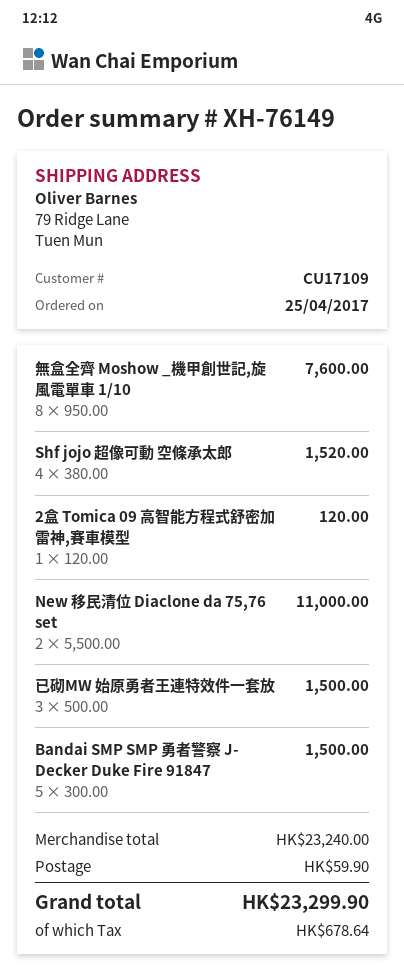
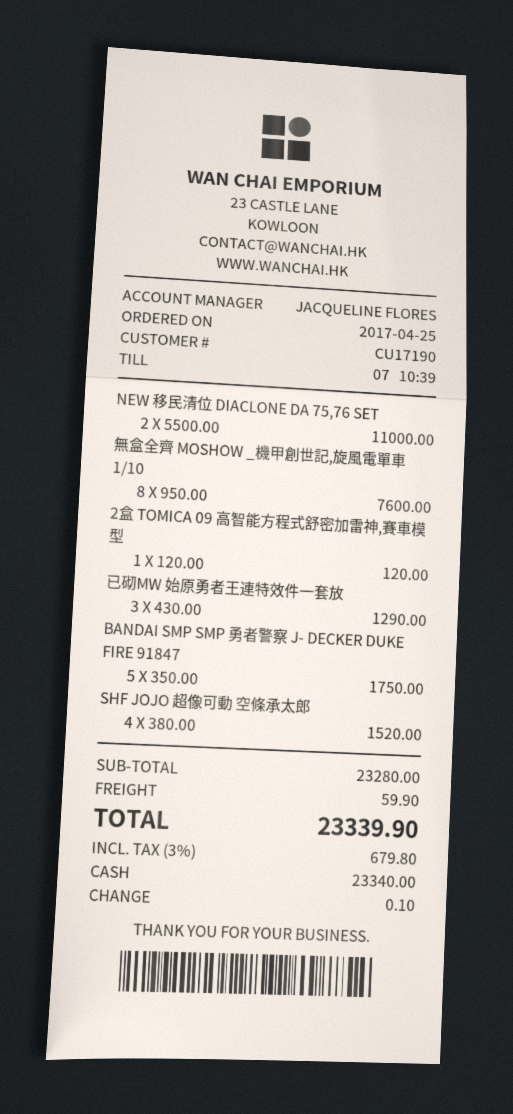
customer number: CU17109 -> CU17190
已砌MW 始原勇者王連特效件一套放: 3 x 500.00 = 1500.00 -> 3 x 430.00 = 1290.00
Bandai SMP SMP 勇者警察 J- Decker Duke Fire 91847: 5 x 300.00 = 1500.00 -> 5 x 350.00 = 1750.00
subtotal: 23240.00 -> 23280.00
tax: 678.64 -> 679.80
total: 23299.90 -> 23339.90

